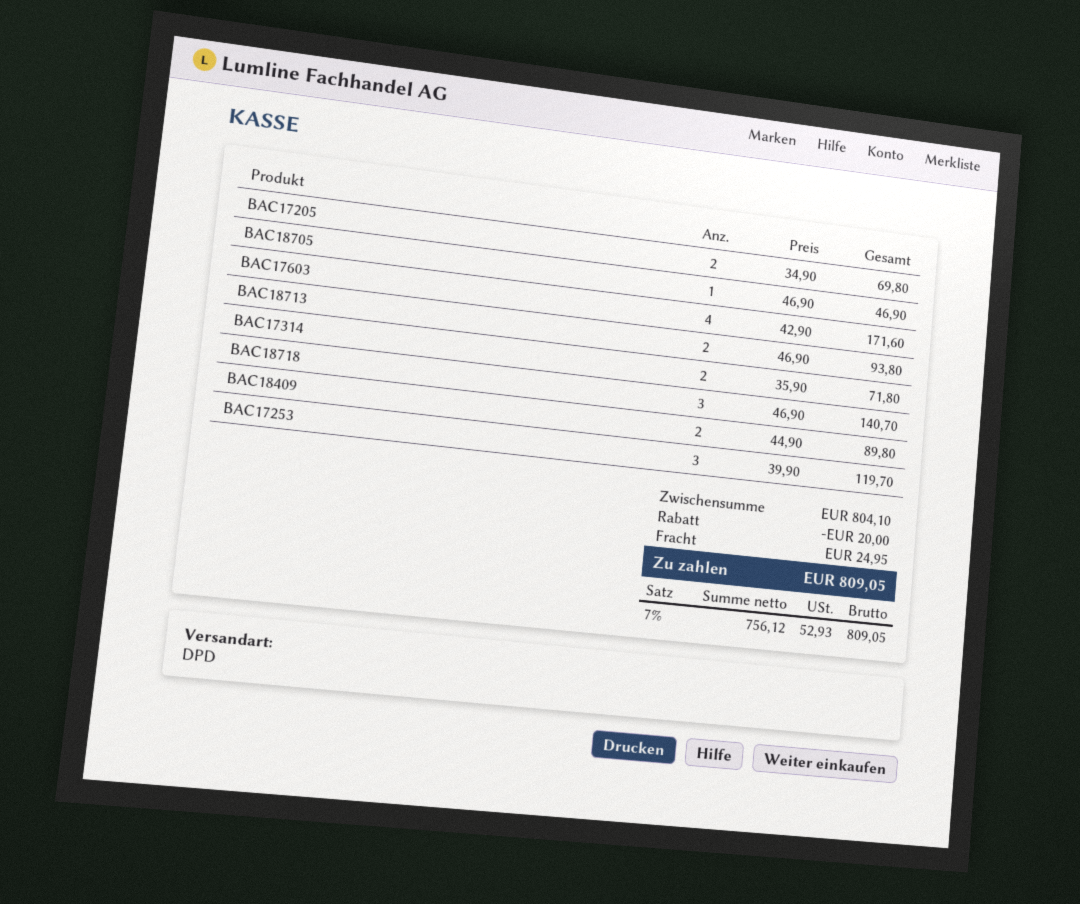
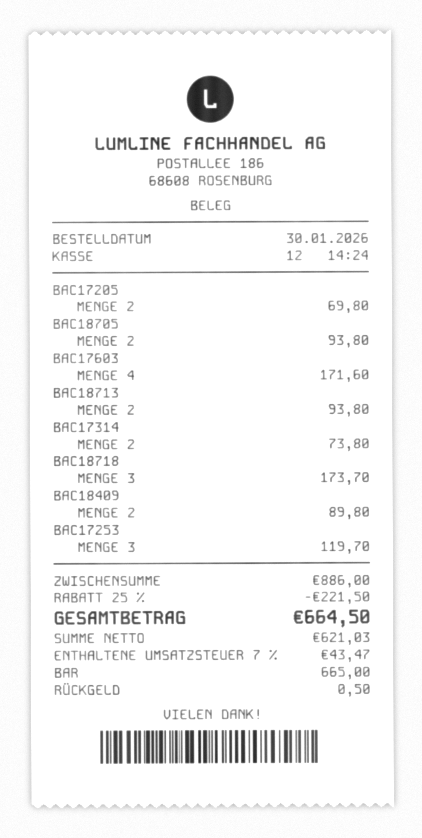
BAC18705: 1 for 46.90 -> 2 for 93.80
BAC17314: 2 for 71.80 -> 2 for 73.80
BAC18718: 3 for 140.70 -> 3 for 173.70
subtotal: 804.10 -> 886.00
discount: 20.00 -> 221.50
shipping: 24.95 -> none
net: 756.12 -> 621.03
tax: 7% = 52.93 -> 7% = 43.47
total: 809.05 -> 664.50

